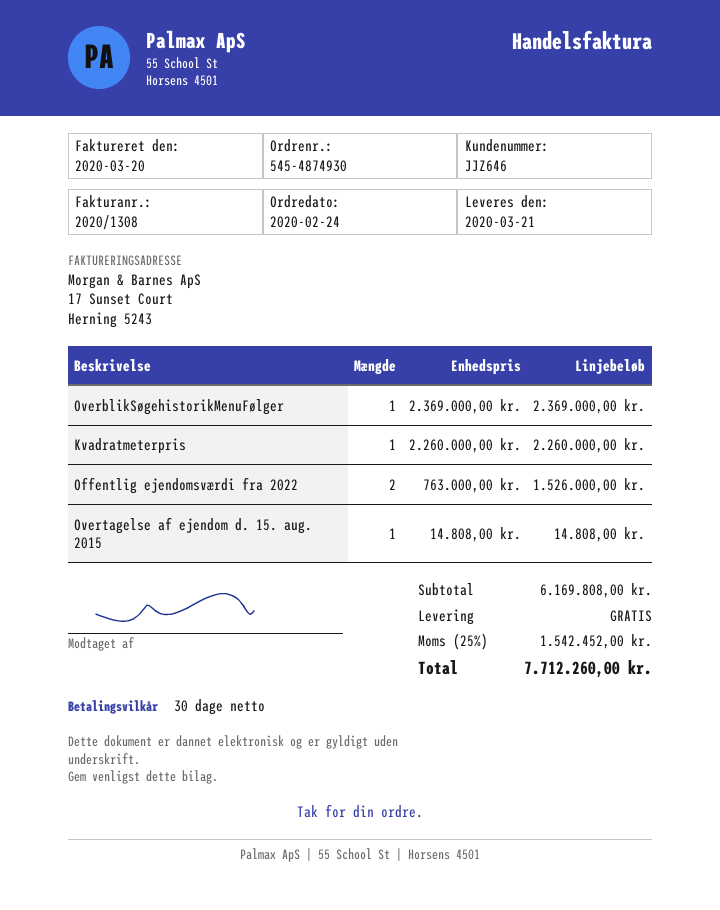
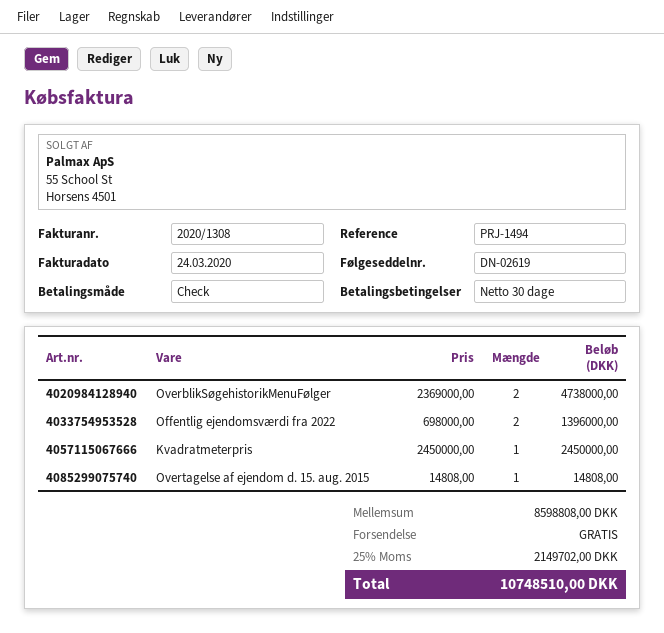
invoice date: 2020-03-20 -> 2020-03-24
OverblikSøgehistorikMenuFølger: 1 x 2369000.00 = 2369000.00 -> 2 x 2369000.00 = 4738000.00
Kvadratmeterpris: 1 x 2260000.00 = 2260000.00 -> 1 x 2450000.00 = 2450000.00
Offentlig ejendomsværdi fra 2022: 2 x 763000.00 = 1526000.00 -> 2 x 698000.00 = 1396000.00
subtotal: 6169808.00 -> 8598808.00
tax: 25% = 1542452.00 -> 25% = 2149702.00
total: 7712260.00 -> 10748510.00

